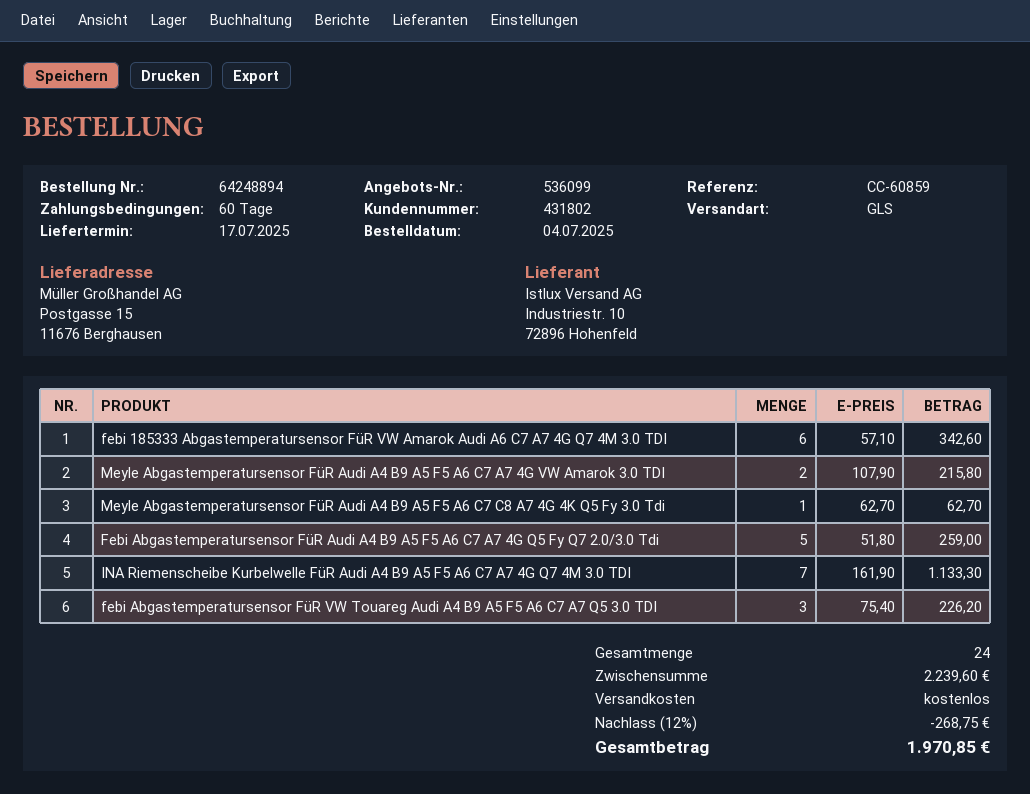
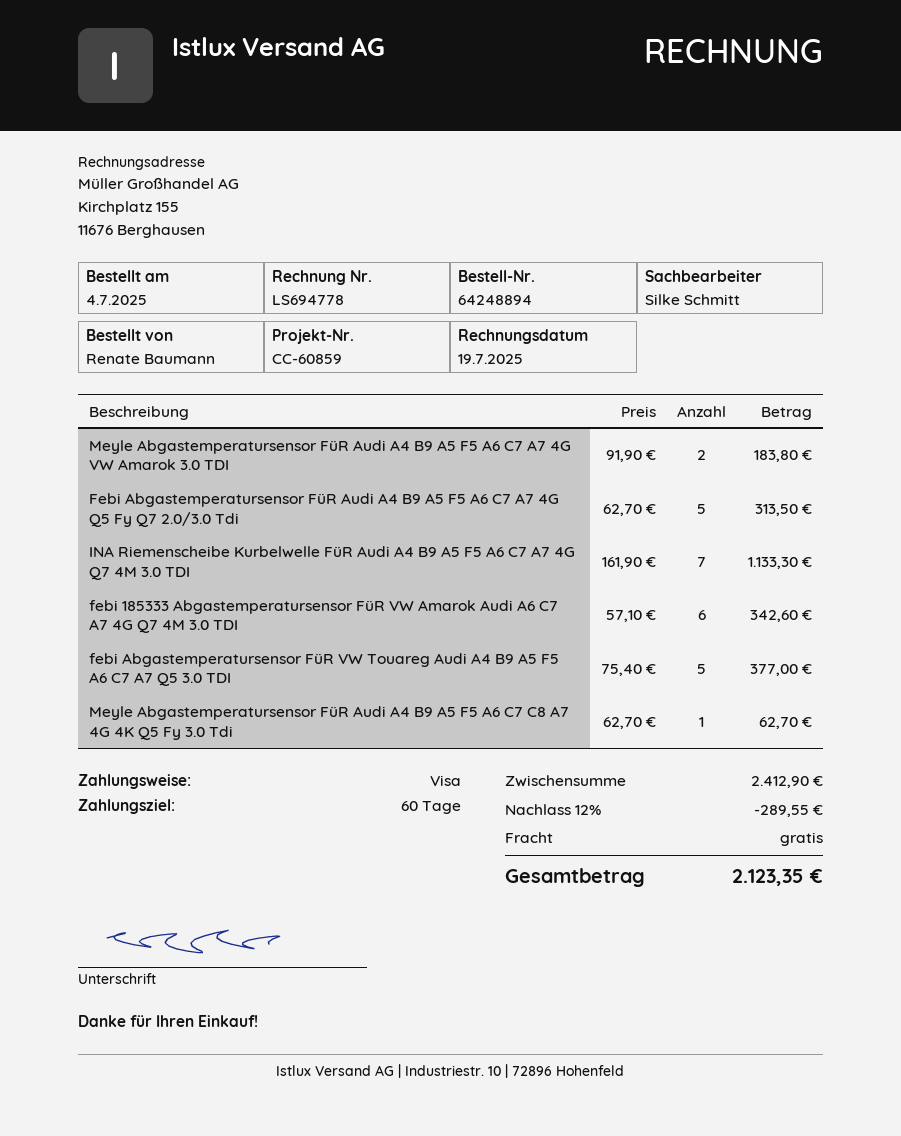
Meyle Abgastemperatursensor FüR Audi A4 B9 A5 F5 A6 C7 A7 4G VW Amarok 3.0 TDI: 2 x 107.90 = 215.80 -> 2 x 91.90 = 183.80
Febi Abgastemperatursensor FüR Audi A4 B9 A5 F5 A6 C7 A7 4G Q5 Fy Q7 2.0/3.0 Tdi: 5 x 51.80 = 259.00 -> 5 x 62.70 = 313.50
febi Abgastemperatursensor FüR VW Touareg Audi A4 B9 A5 F5 A6 C7 A7 Q5 3.0 TDI: 3 x 75.40 = 226.20 -> 5 x 75.40 = 377.00
subtotal: 2239.60 -> 2412.90
discount: 12% = 268.75 -> 12% = 289.55
total: 1970.85 -> 2123.35

